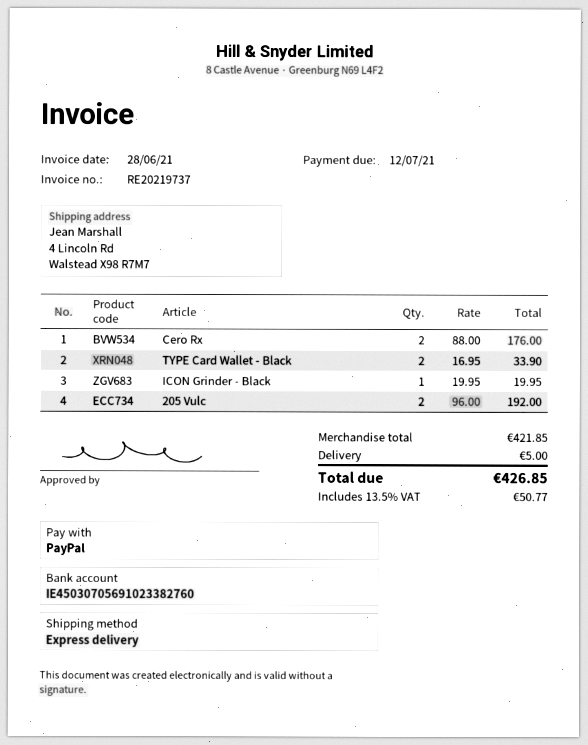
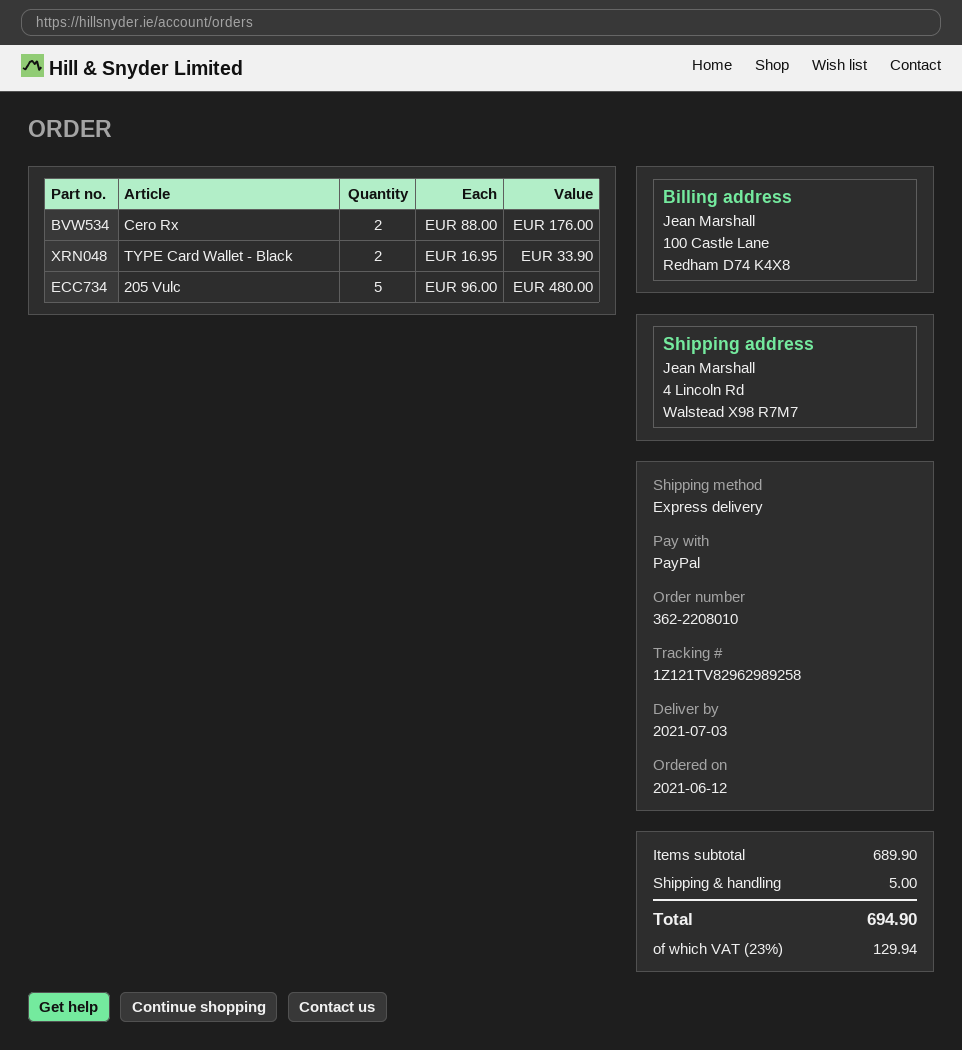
ICON Grinder - Black: 1 x 19.95 = 19.95 -> none
205 Vulc: 2 x 96.00 = 192.00 -> 5 x 96.00 = 480.00
subtotal: 421.85 -> 689.90
tax: 13.5% = 50.77 -> 23% = 129.94
total: 426.85 -> 694.90

